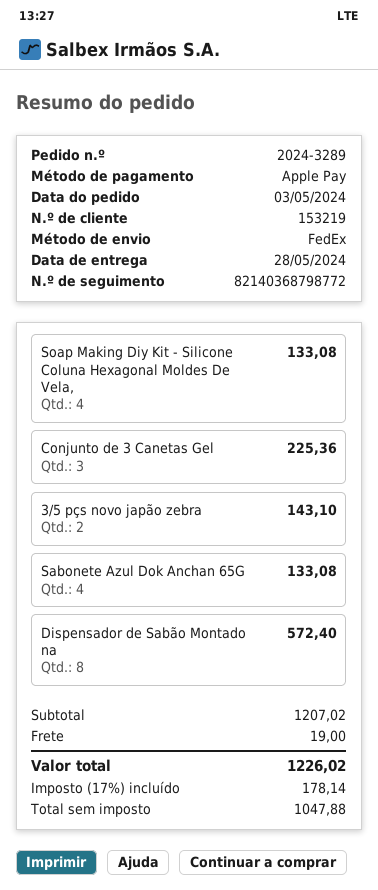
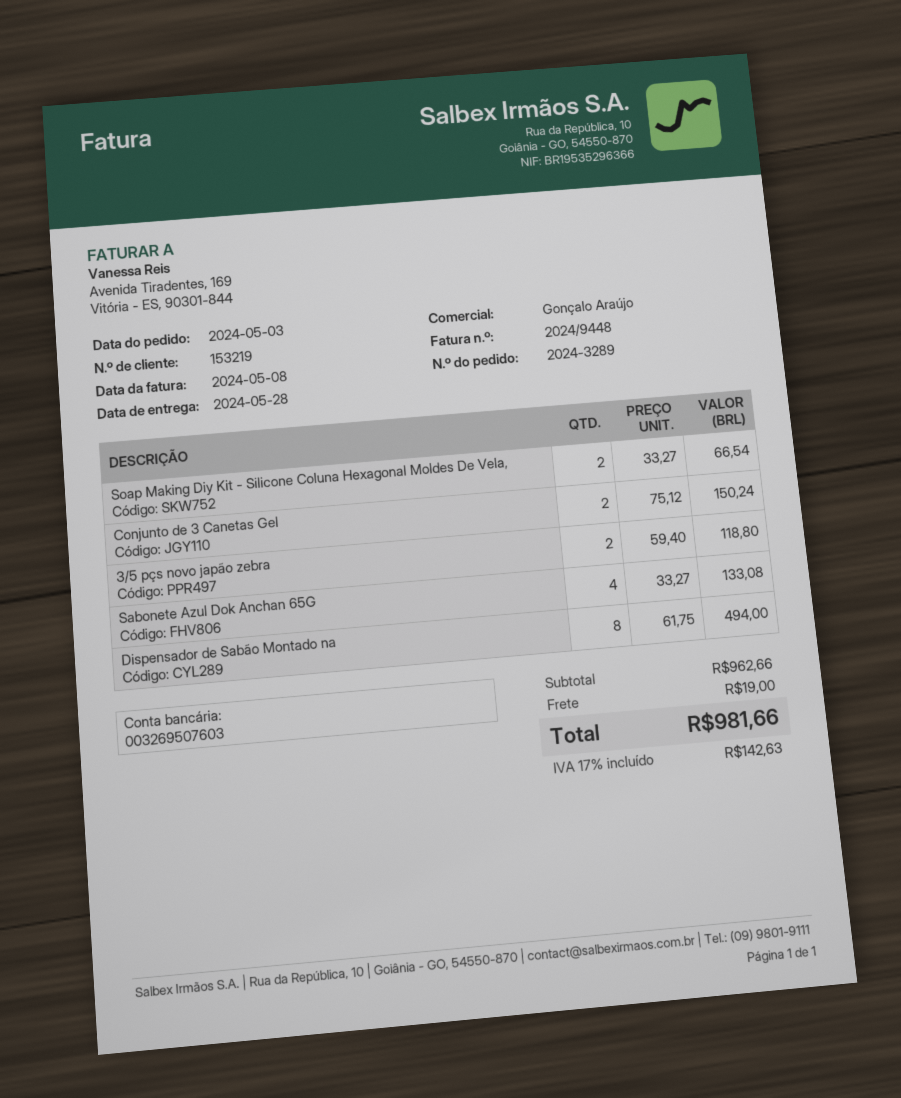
Soap Making Diy Kit - Silicone Coluna Hexagonal Moldes De Vela,: 4 for 133.08 -> 2 for 66.54
Conjunto de 3 Canetas Gel: 3 for 225.36 -> 2 for 150.24
3/5 pçs novo japão zebra: 2 for 143.10 -> 2 for 118.80
Dispensador de Sabão Montado na: 8 for 572.40 -> 8 for 494.00
subtotal: 1207.02 -> 962.66
tax: 17% = 178.14 -> 17% = 142.63
total: 1226.02 -> 981.66

